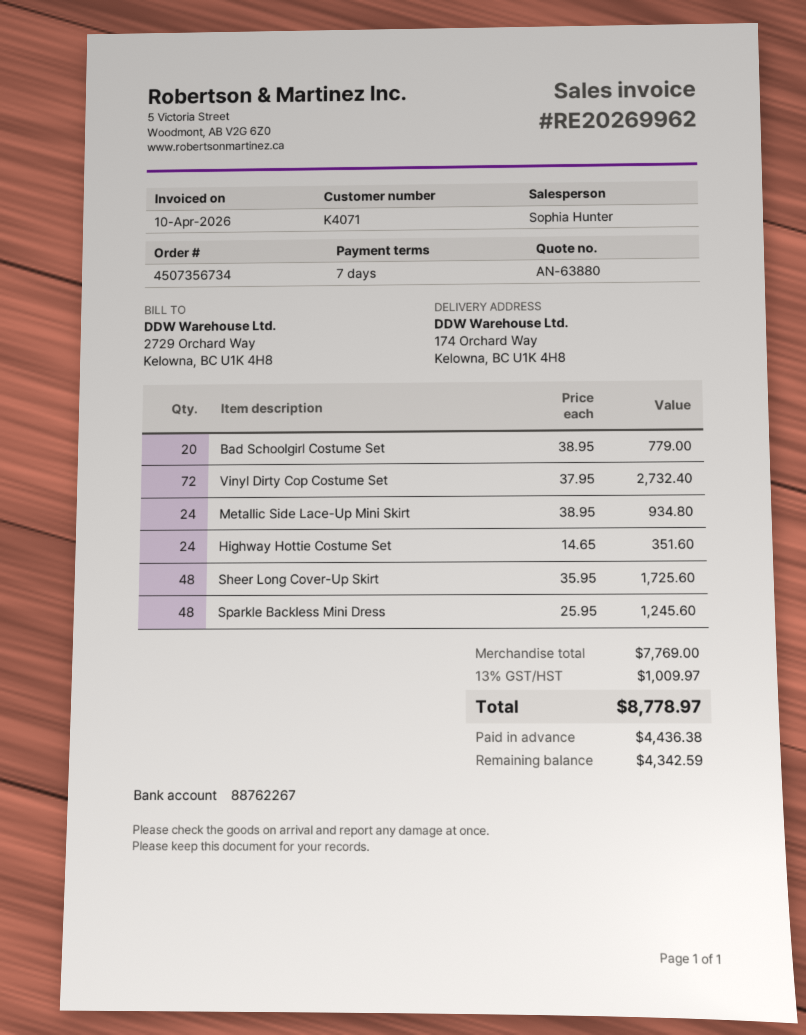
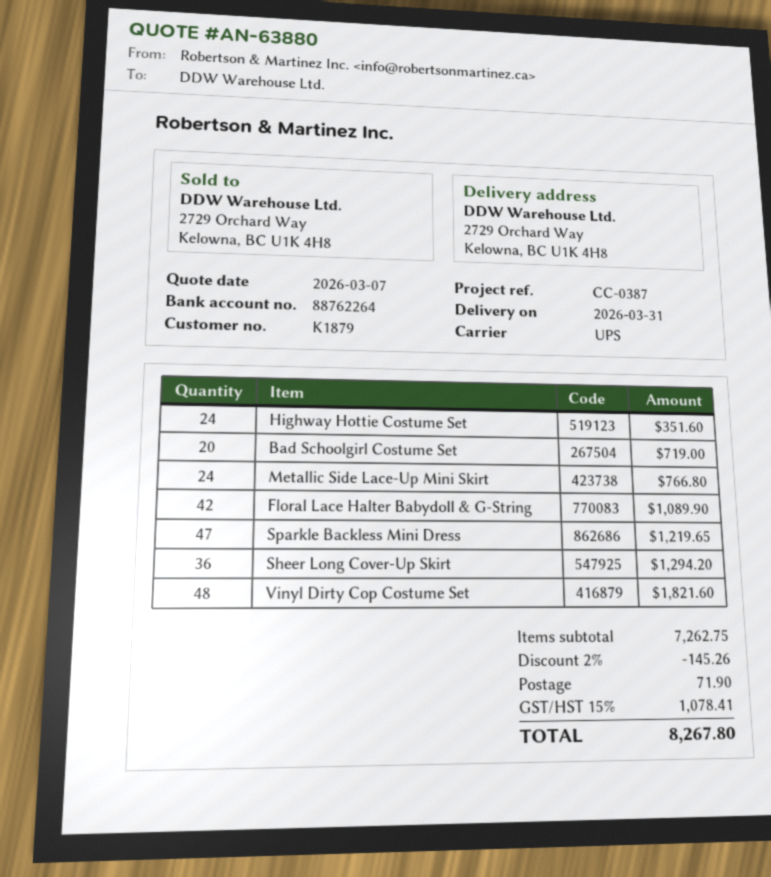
customer number: K4071 -> K1879
bank account: 88762267 -> 88762264
ship to: 174 Orchard Way, Kelowna, BC U1K 4H8 -> 2729 Orchard Way, Kelowna, BC U1K 4H8
Bad Schoolgirl Costume Set: 20 for 779.00 -> 20 for 719.00
Vinyl Dirty Cop Costume Set: 72 for 2732.40 -> 48 for 1821.60
Metallic Side Lace-Up Mini Skirt: 24 for 934.80 -> 24 for 766.80
Sheer Long Cover-Up Skirt: 48 for 1725.60 -> 36 for 1294.20
Sparkle Backless Mini Dress: 48 for 1245.60 -> 47 for 1219.65
Floral Lace Halter Babydoll & G-String: none -> 42 for 1089.90
subtotal: 7769.00 -> 7262.75
discount: none -> 2% = 145.26
shipping: none -> 71.90
tax: 13% = 1009.97 -> 15% = 1078.41
total: 8778.97 -> 8267.80

